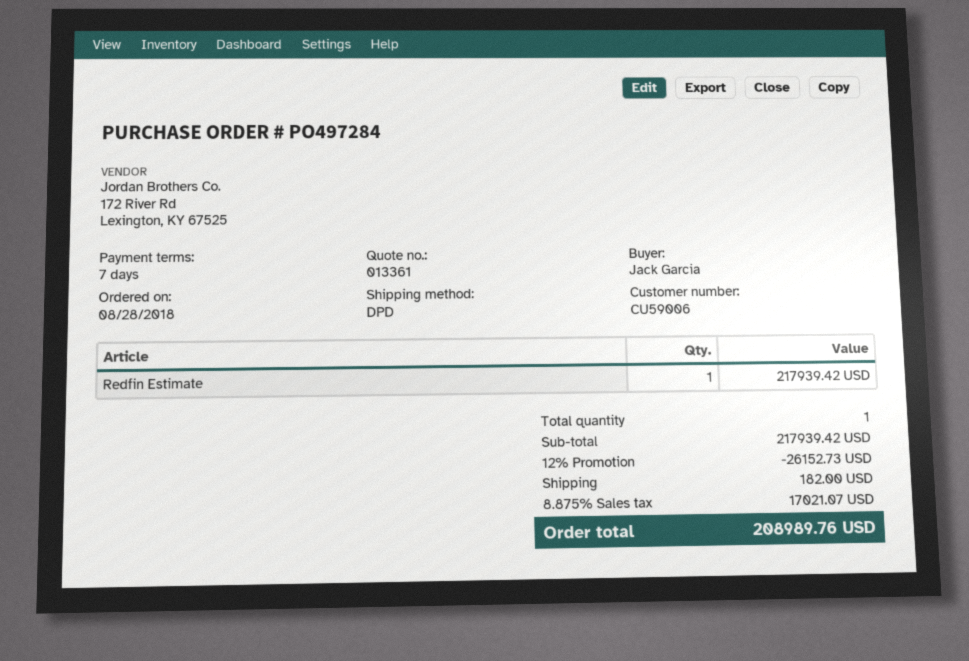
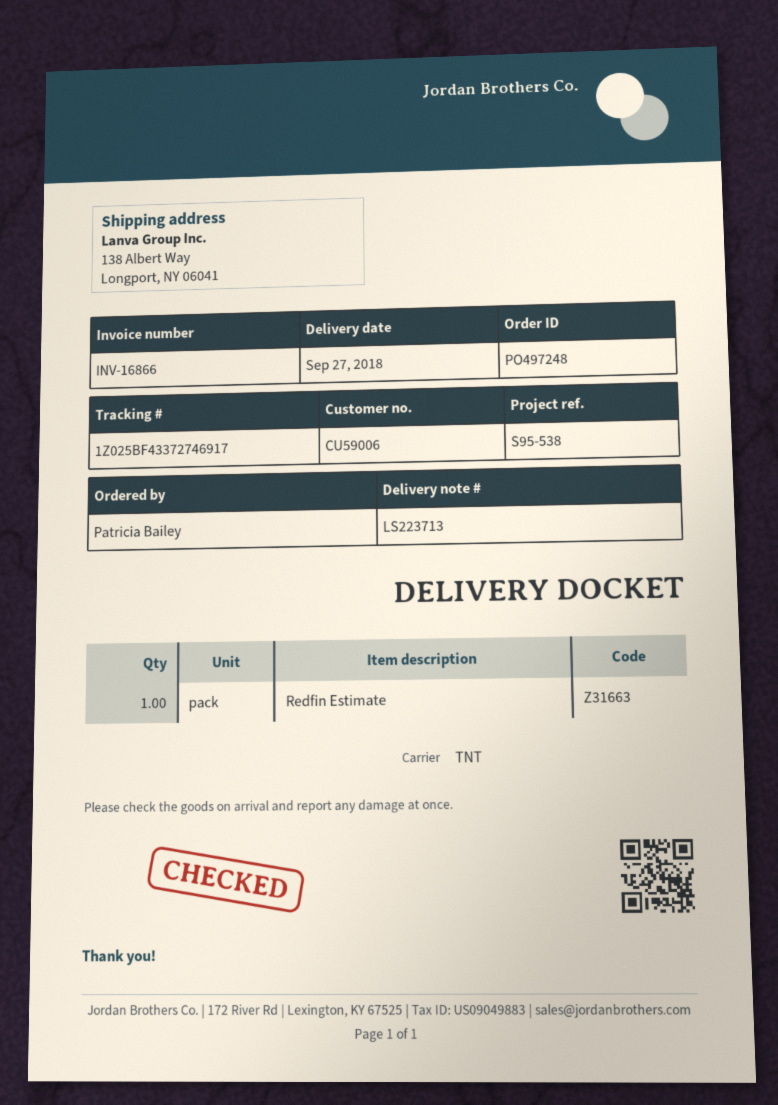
order number: PO497284 -> PO497248
ordered by: Jack Garcia -> Patricia Bailey
shipping method: DPD -> TNT

